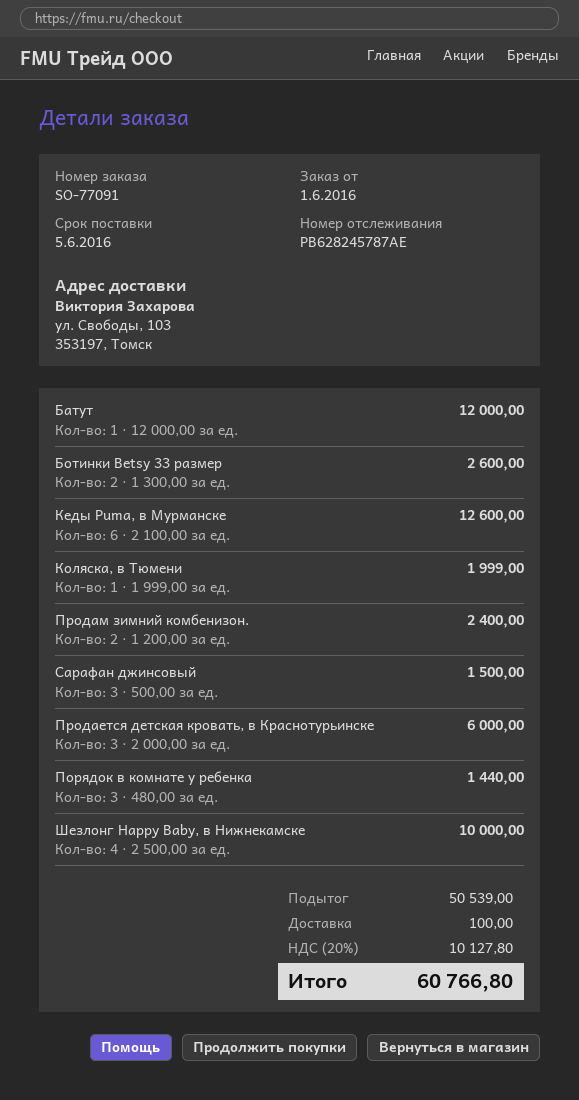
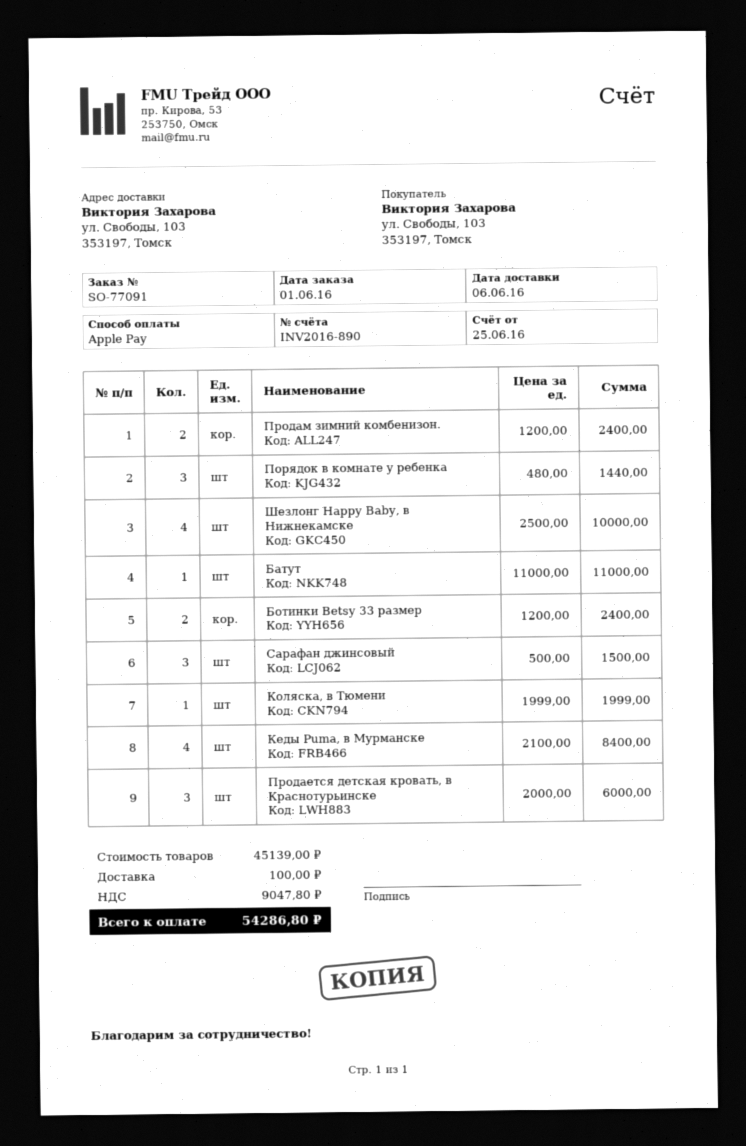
delivery date: 2016-06-05 -> 2016-06-06
Батут: 1 x 12000.00 = 12000.00 -> 1 x 11000.00 = 11000.00
Ботинки Betsy 33 размер: 2 x 1300.00 = 2600.00 -> 2 x 1200.00 = 2400.00
Кеды Puma, в Мурманске: 6 x 2100.00 = 12600.00 -> 4 x 2100.00 = 8400.00
subtotal: 50539.00 -> 45139.00
tax: 10127.80 -> 9047.80
total: 60766.80 -> 54286.80

